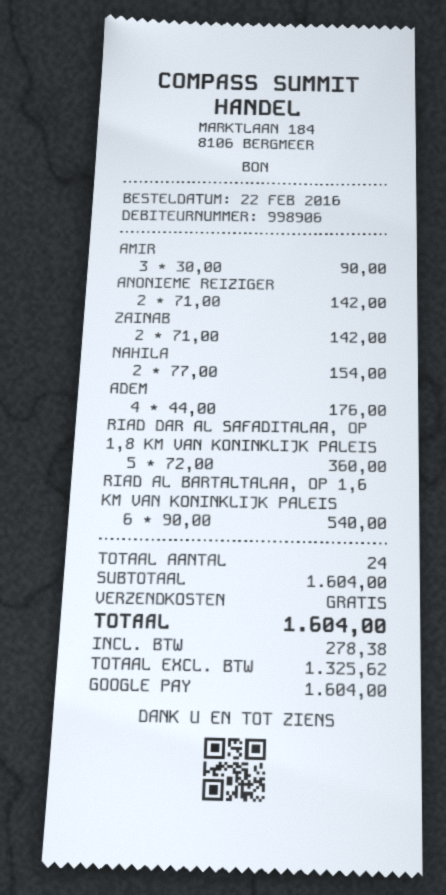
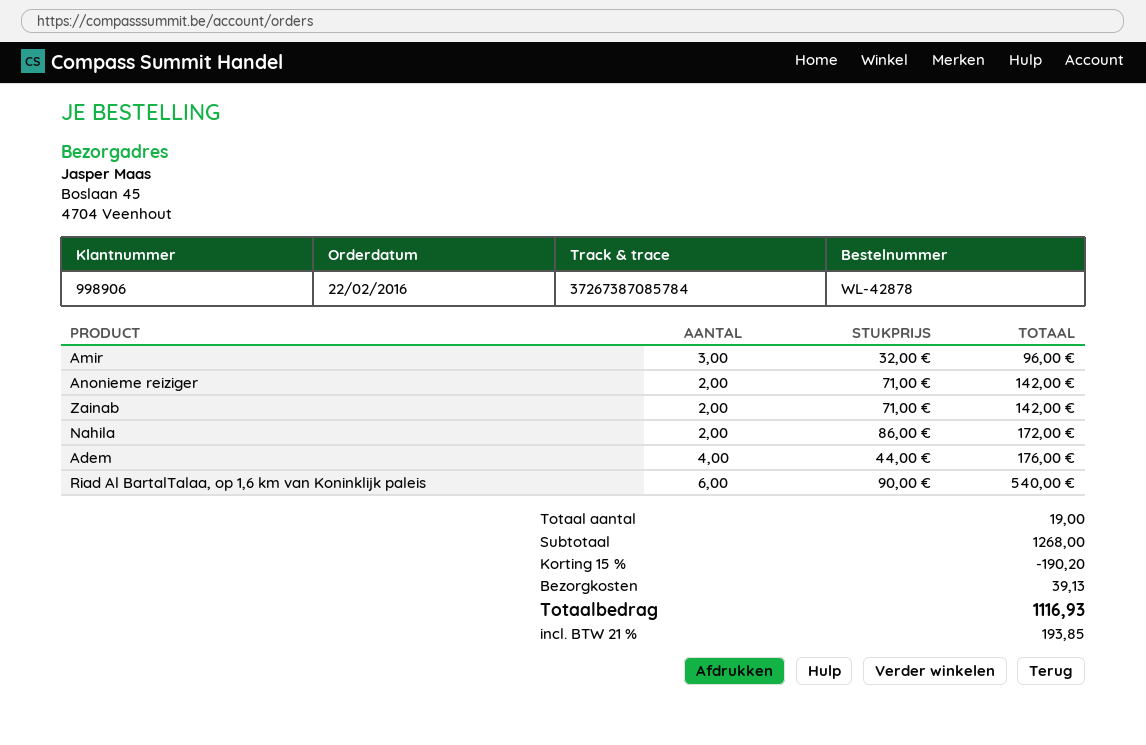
AMIR: 3 x 30.00 = 90.00 -> 3 x 32.00 = 96.00
NAHILA: 2 x 77.00 = 154.00 -> 2 x 86.00 = 172.00
RIAD DAR AL SAFADITALAA, OP 1,8 KM VAN KONINKLIJK PALEIS: 5 x 72.00 = 360.00 -> none
total quantity: 24 -> 19
subtotal: 1604.00 -> 1268.00
discount: none -> 15% = 190.20
shipping: 0.00 -> 39.13
tax: 278.38 -> 193.85
total: 1604.00 -> 1116.93

